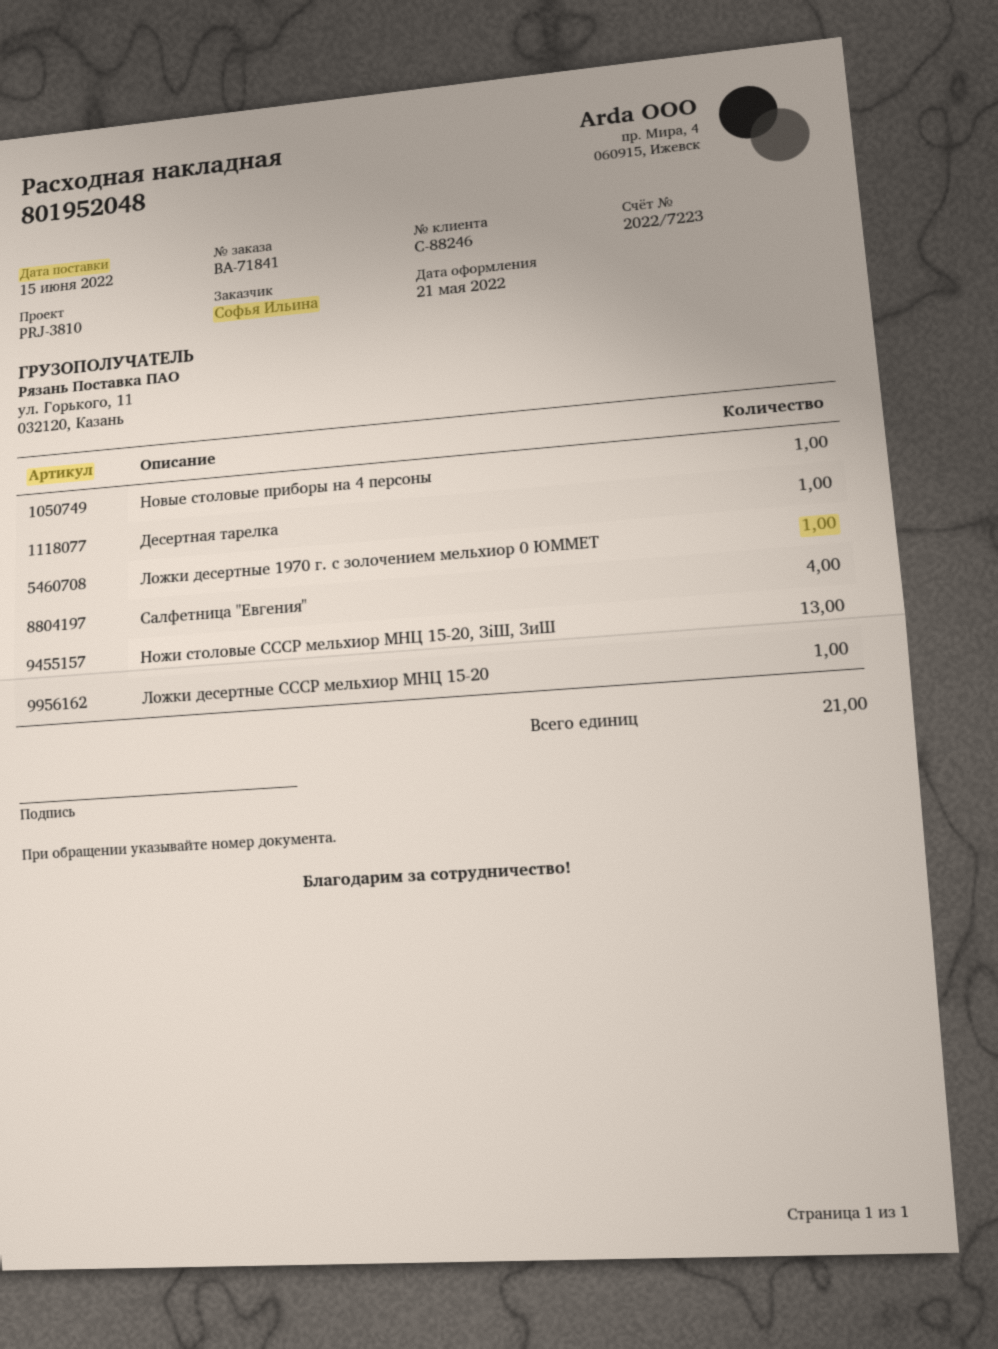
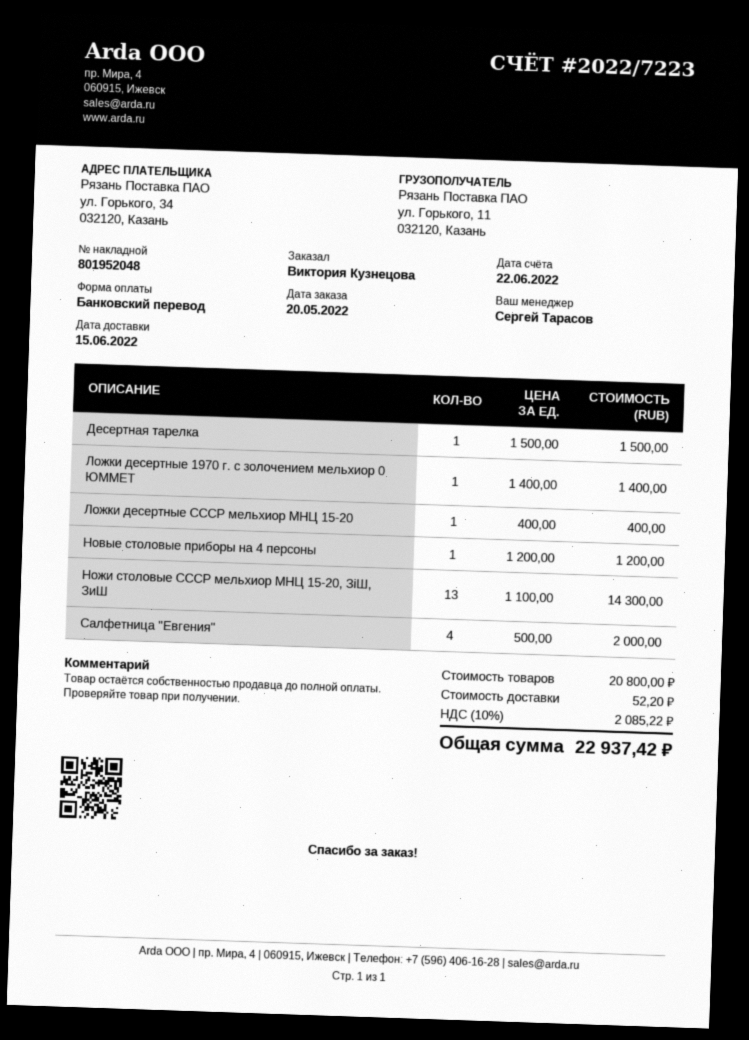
order date: 2022-05-21 -> 2022-05-20
ordered by: Софья Ильина -> Виктория Кузнецова

